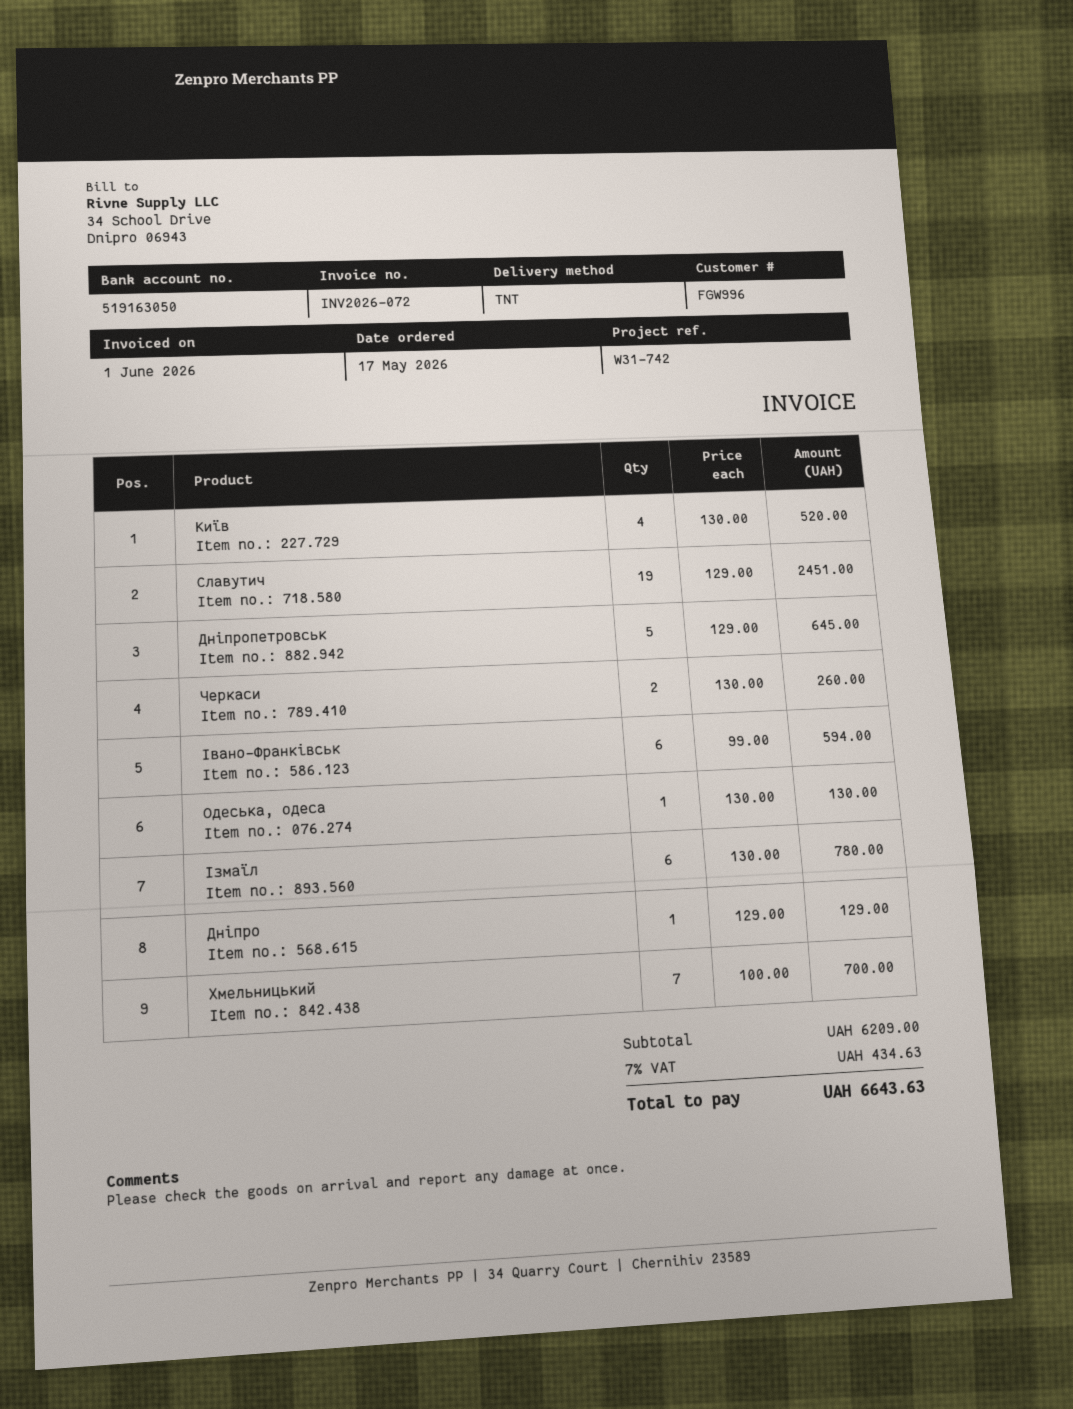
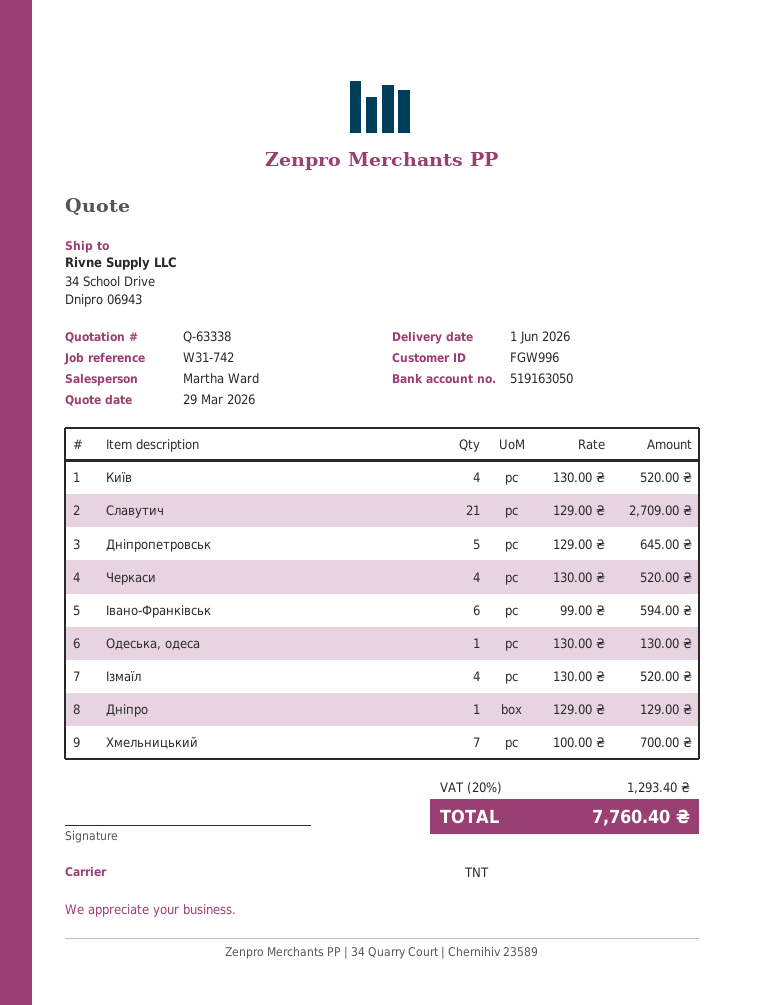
Славутич: 19 x 129.00 = 2451.00 -> 21 x 129.00 = 2709.00
Черкаси: 2 x 130.00 = 260.00 -> 4 x 130.00 = 520.00
Ізмаїл: 6 x 130.00 = 780.00 -> 4 x 130.00 = 520.00
tax: 7% = 434.63 -> 20% = 1293.40
total: 6643.63 -> 7760.40

